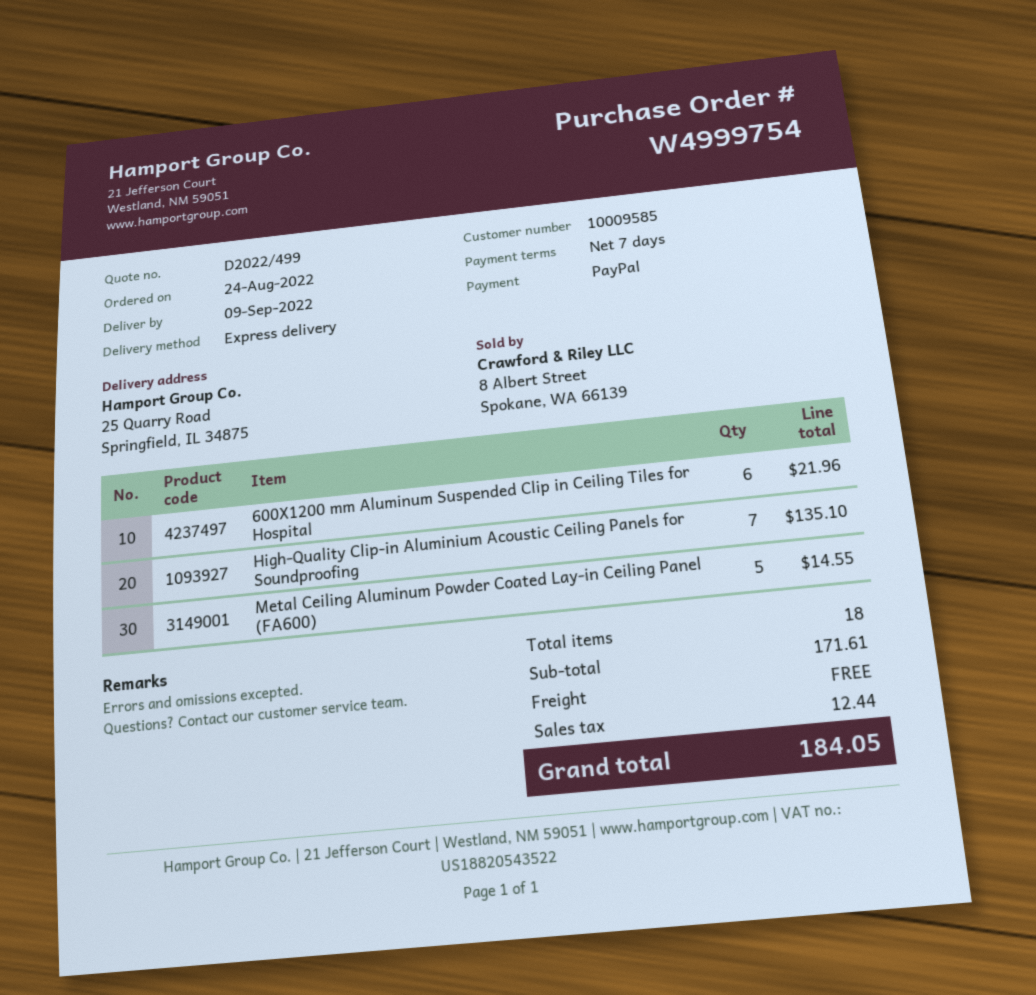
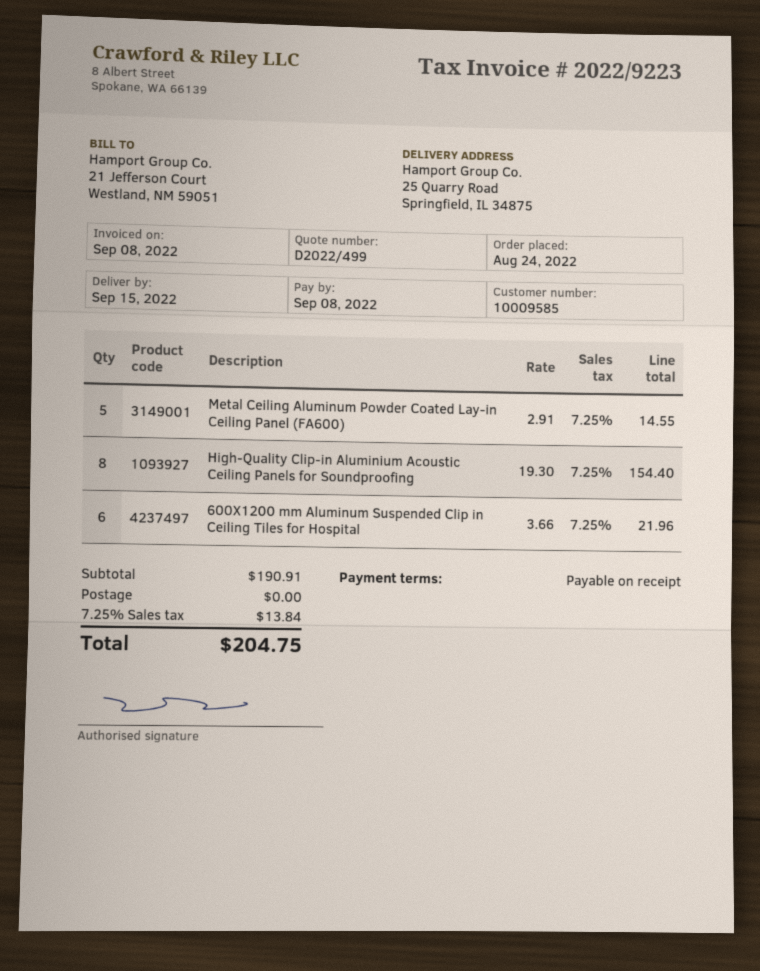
delivery date: 2022-09-09 -> 2022-09-15
payment terms: 7 days -> on receipt
High-Quality Clip-in Aluminium Acoustic Ceiling Panels for Soundproofing: 7 for 135.10 -> 8 for 154.40
subtotal: 171.61 -> 190.91
tax: 12.44 -> 13.84
total: 184.05 -> 204.75

